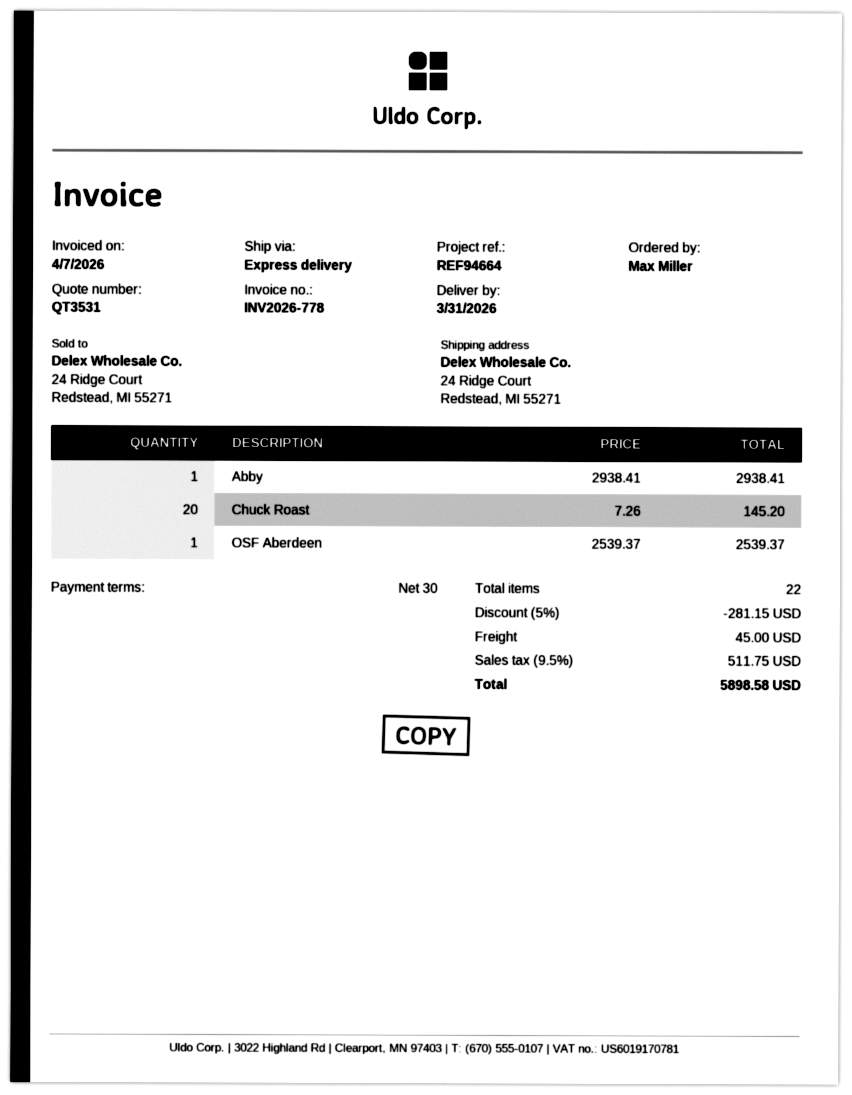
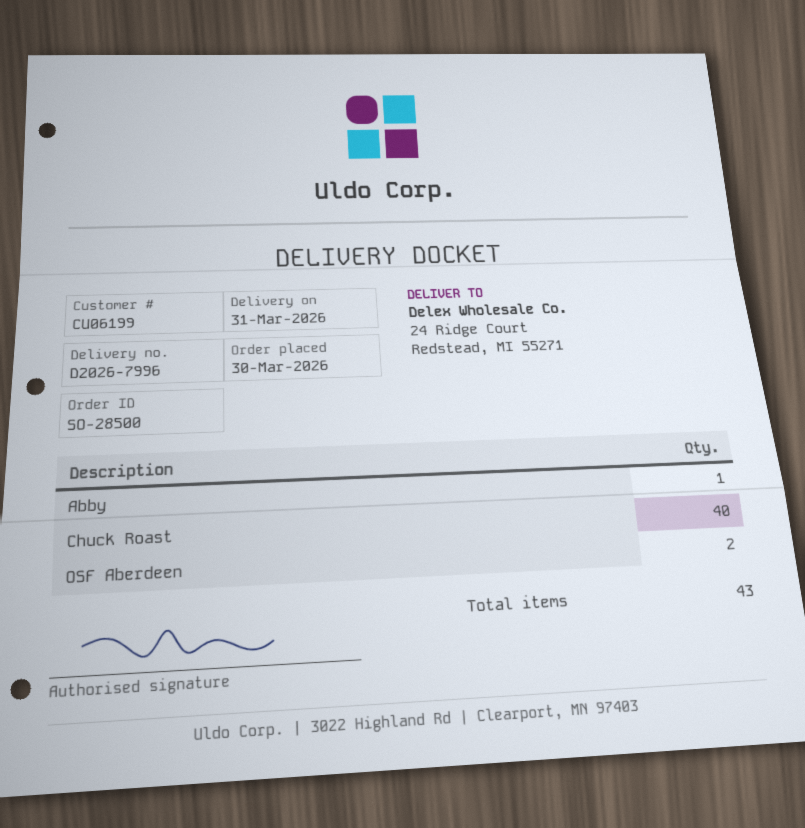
Chuck Roast: 20 -> 40
OSF Aberdeen: 1 -> 2
total quantity: 22 -> 43

